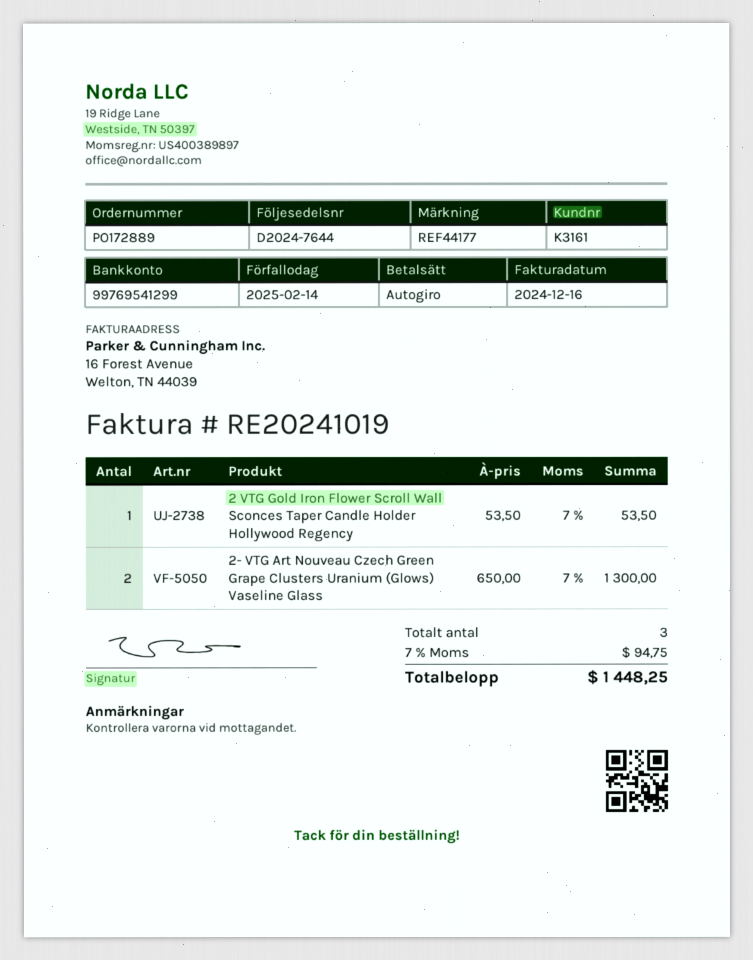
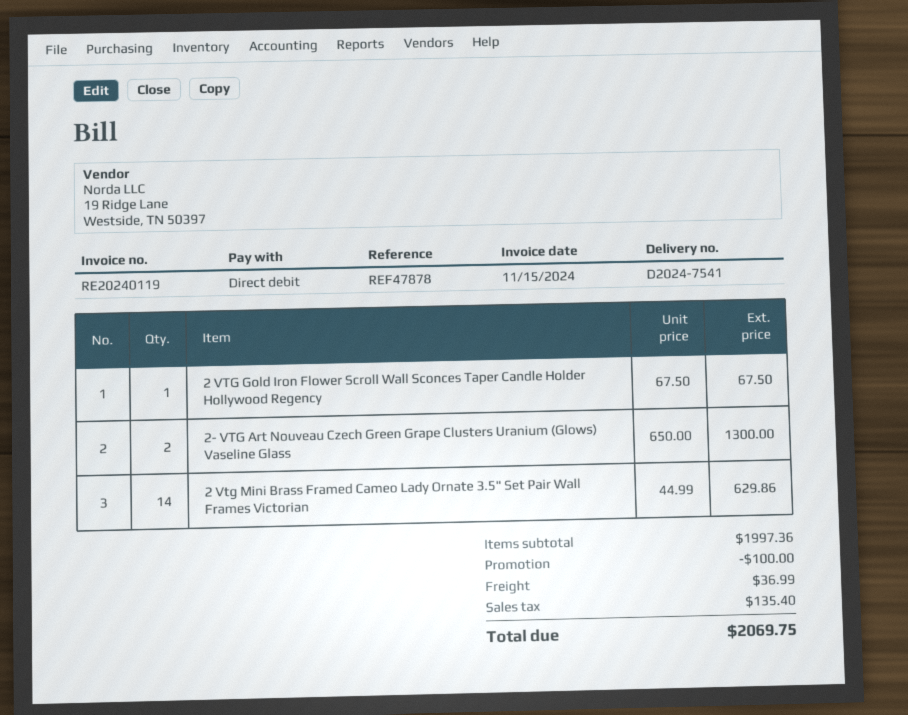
delivery note number: D2024-7644 -> D2024-7541
invoice number: RE20241019 -> RE20240119
invoice date: 2024-12-16 -> 2024-11-15
reference: REF44177 -> REF47878
2 VTG Gold Iron Flower Scroll Wall Sconces Taper Candle Holder Hollywood Regency: 1 x 53.50 = 53.50 -> 1 x 67.50 = 67.50
2 Vtg Mini Brass Framed Cameo Lady Ornate 3.5" Set Pair Wall Frames Victorian: none -> 14 x 44.99 = 629.86
discount: none -> 100.00
shipping: none -> 36.99
tax: 94.75 -> 135.40
total: 1448.25 -> 2069.75

